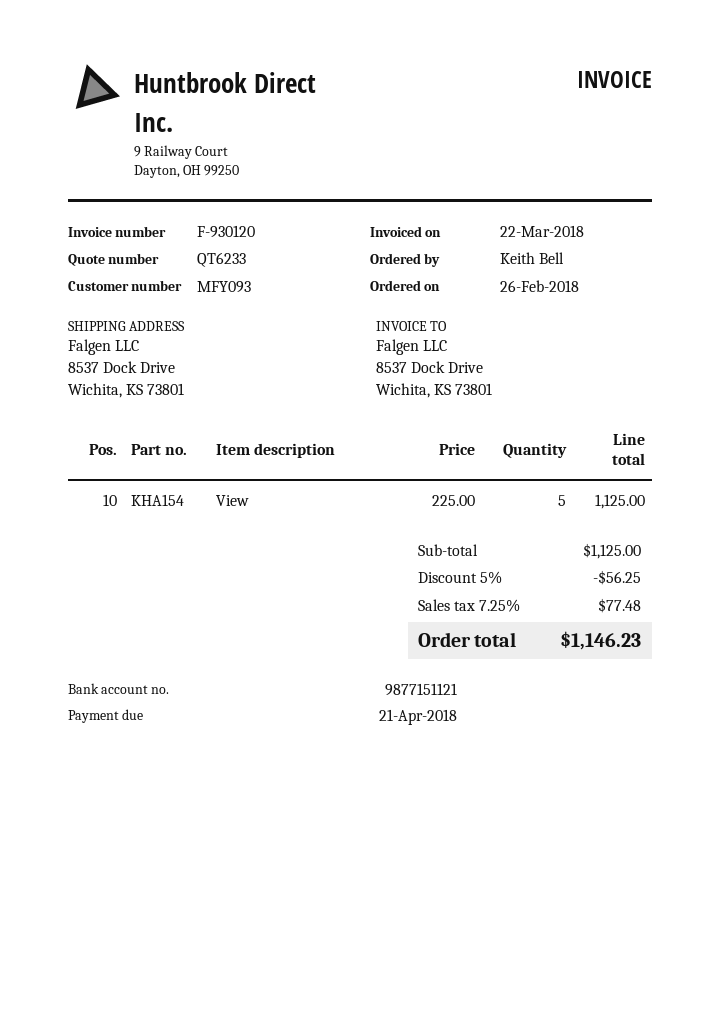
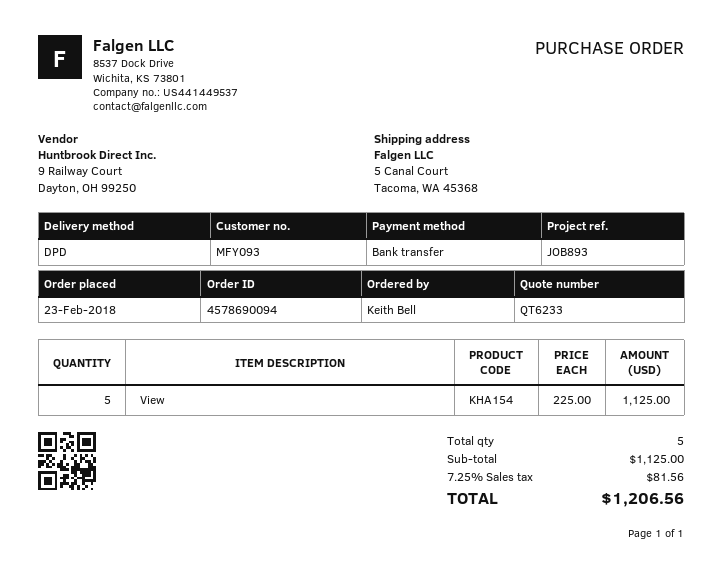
order date: 2018-02-26 -> 2018-02-23
ship to: 8537 Dock Drive, Wichita, KS 73801 -> 5 Canal Court, Tacoma, WA 45368
discount: 5% = 56.25 -> none
tax: 7.25% = 77.48 -> 7.25% = 81.56
total: 1146.23 -> 1206.56

